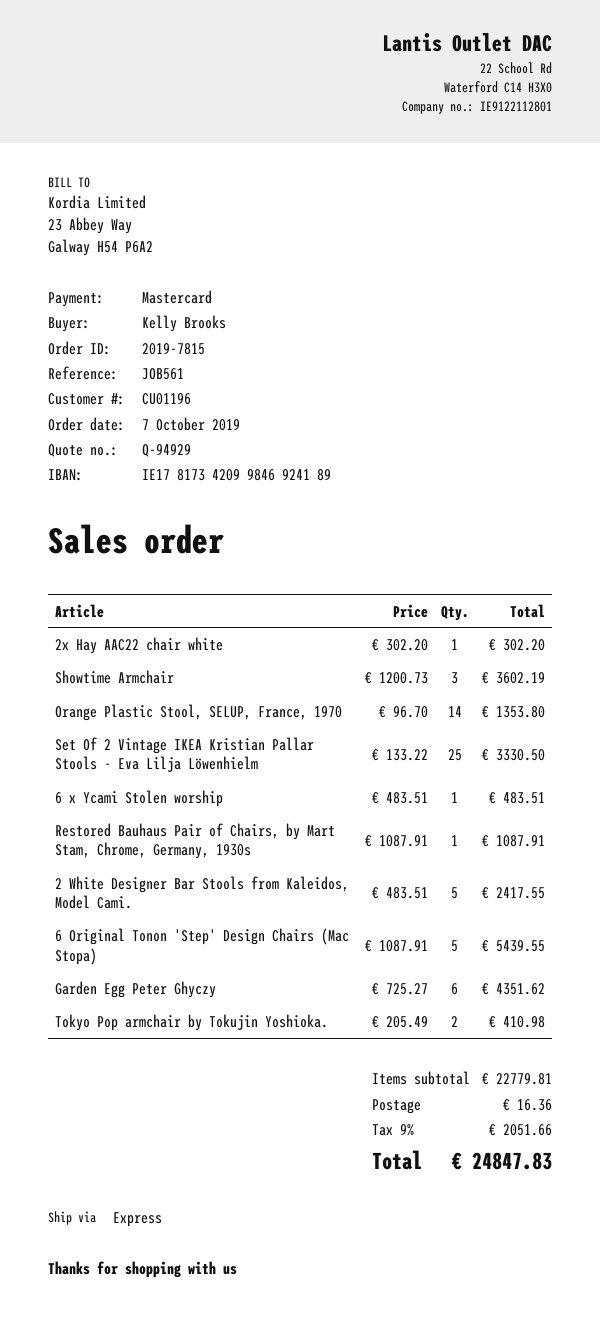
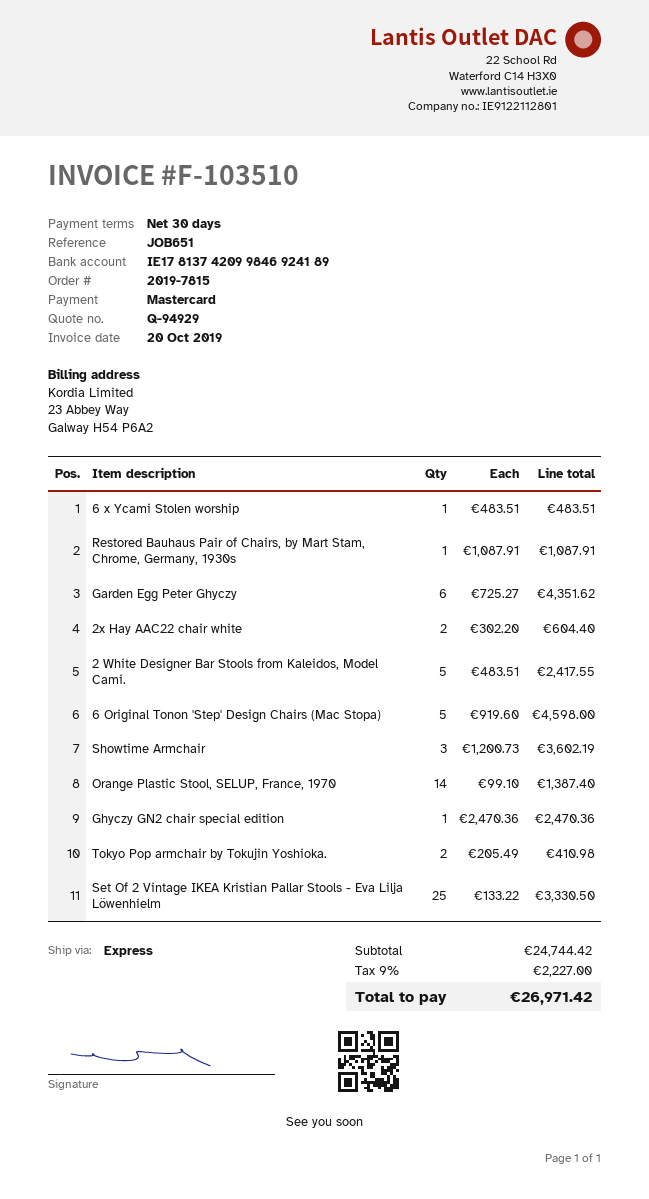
reference: JOB561 -> JOB651
bank account: IE17817342099846924189 -> IE17813742099846924189
2x Hay AAC22 chair white: 1 x 302.20 = 302.20 -> 2 x 302.20 = 604.40
Orange Plastic Stool, SELUP, France, 1970: 14 x 96.70 = 1353.80 -> 14 x 99.10 = 1387.40
6 Original Tonon 'Step' Design Chairs (Mac Stopa): 5 x 1087.91 = 5439.55 -> 5 x 919.60 = 4598.00
Ghyczy GN2 chair special edition: none -> 1 x 2470.36 = 2470.36
subtotal: 22779.81 -> 24744.42
shipping: 16.36 -> none
tax: 9% = 2051.66 -> 9% = 2227.00
total: 24847.83 -> 26971.42

